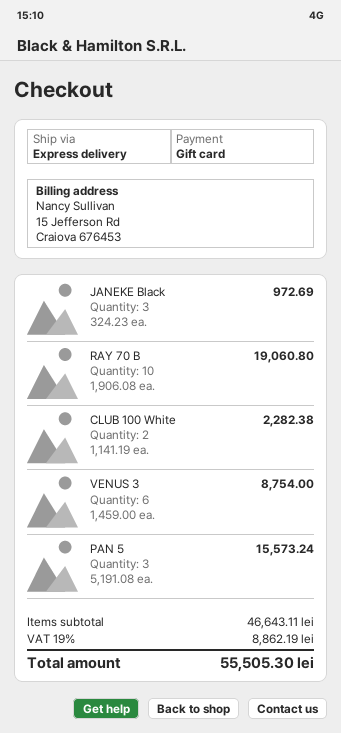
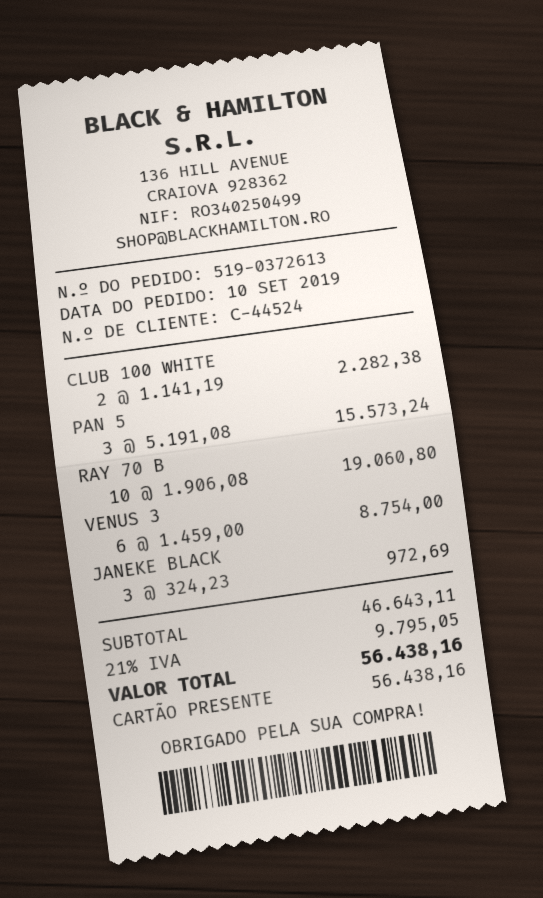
tax: 19% = 8862.19 -> 21% = 9795.05
total: 55505.30 -> 56438.16

